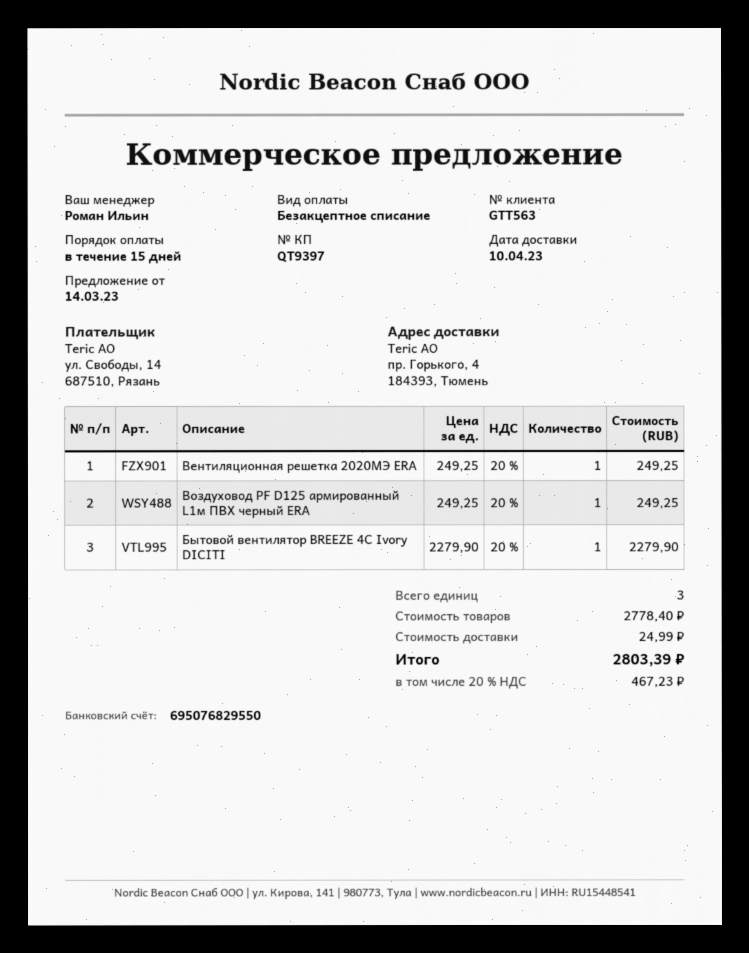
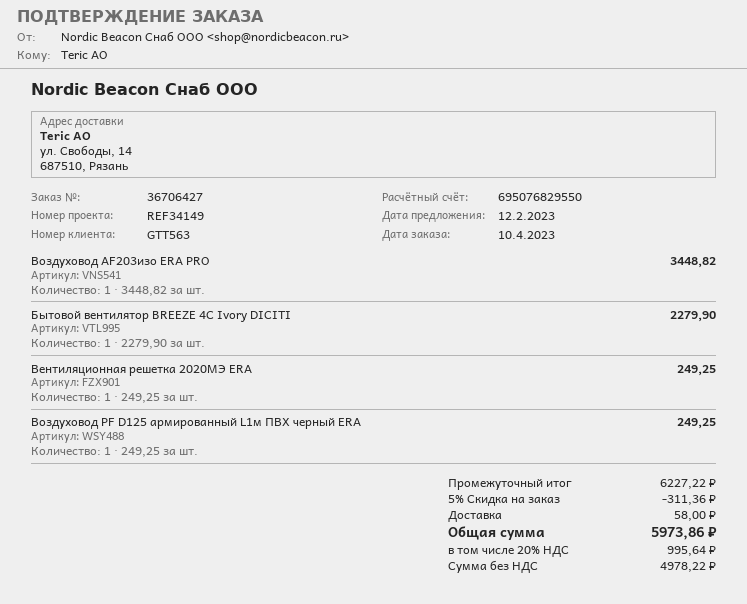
quote date: 2023-03-14 -> 2023-02-12
ship to: пр. Горького, 4, 184393, Тюмень -> ул. Свободы, 14, 687510, Рязань
Воздуховод AF203изо ERA PRO: none -> 1 x 3448.82 = 3448.82
subtotal: 2778.40 -> 6227.22
discount: none -> 5% = 311.36
shipping: 24.99 -> 58.00
tax: 20% = 467.23 -> 20% = 995.64
total: 2803.39 -> 5973.86

